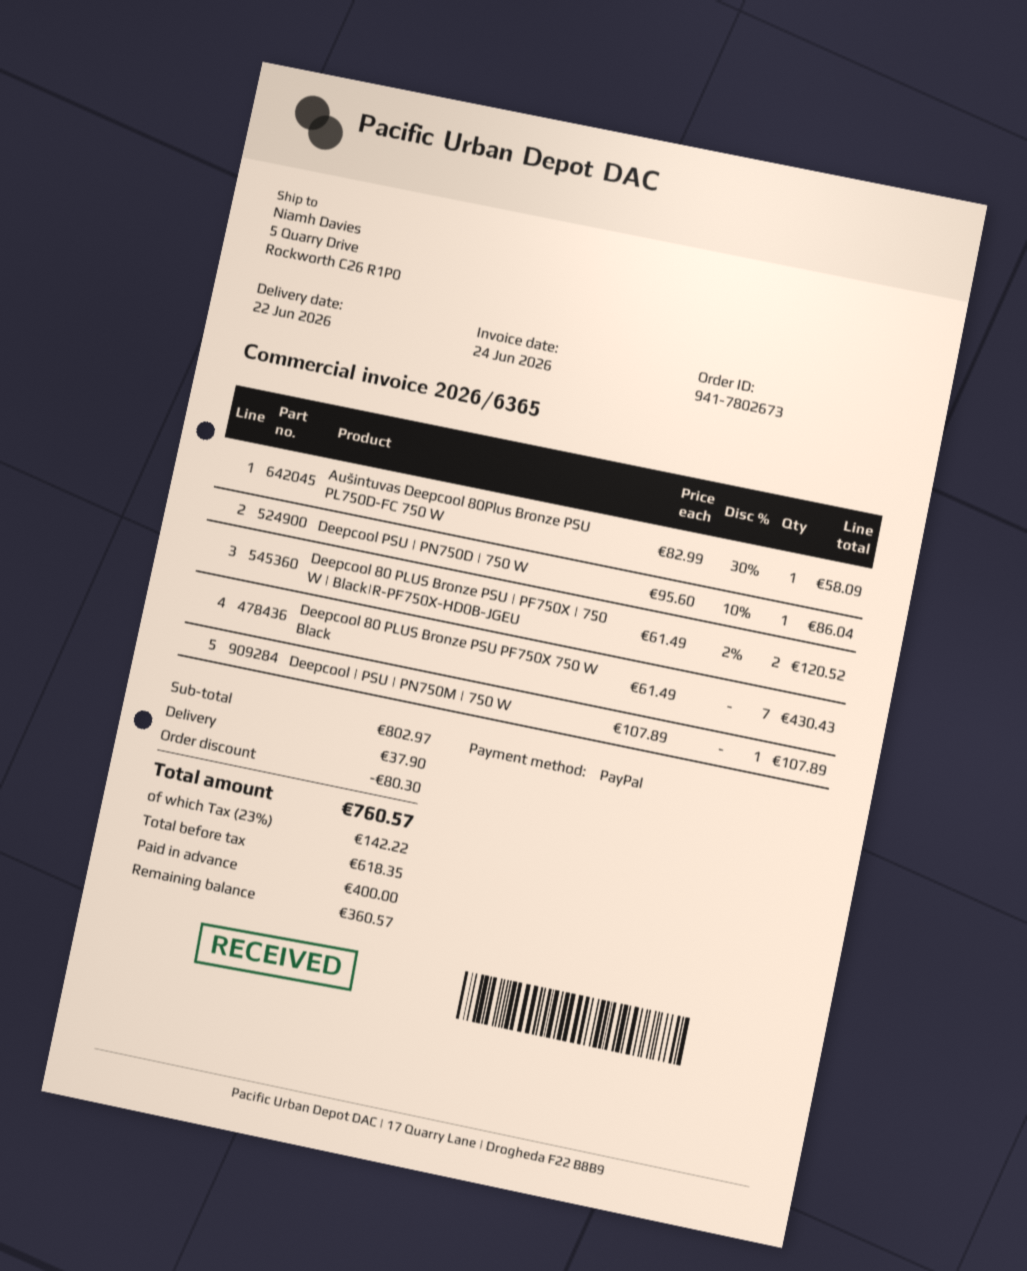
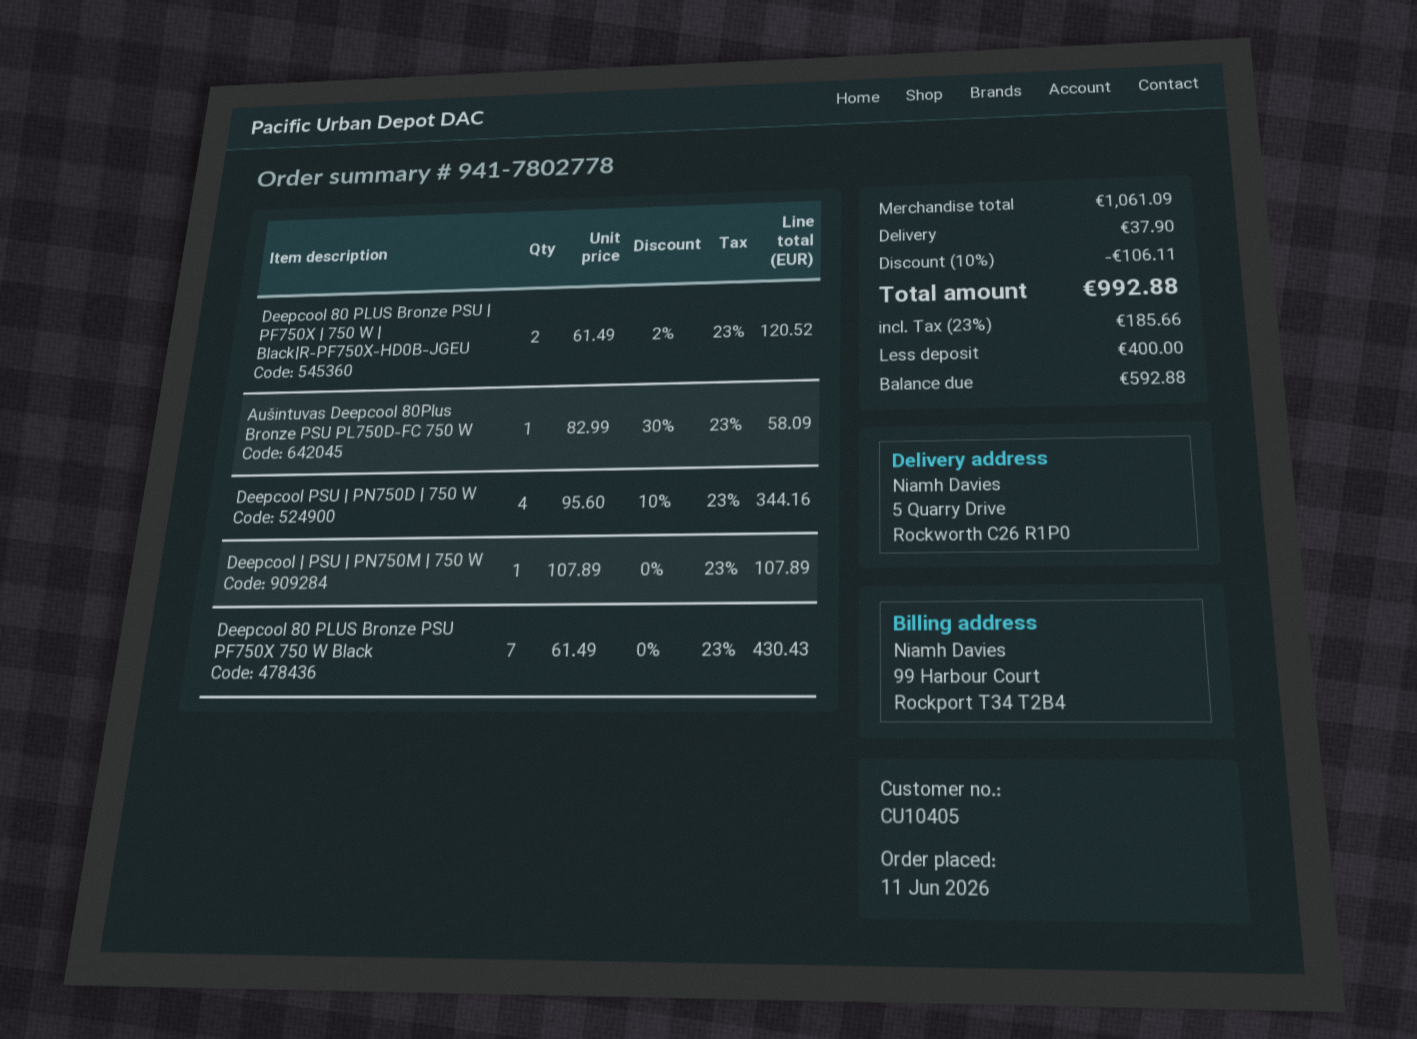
order number: 941-7802673 -> 941-7802778
Deepcool PSU | PN750D | 750 W: 1 x 95.60 - 10% = 86.04 -> 4 x 95.60 - 10% = 344.16
subtotal: 802.97 -> 1061.09
discount: 80.30 -> 106.11
tax: 23% = 142.22 -> 23% = 185.66
total: 760.57 -> 992.88
balance: 360.57 -> 592.88

